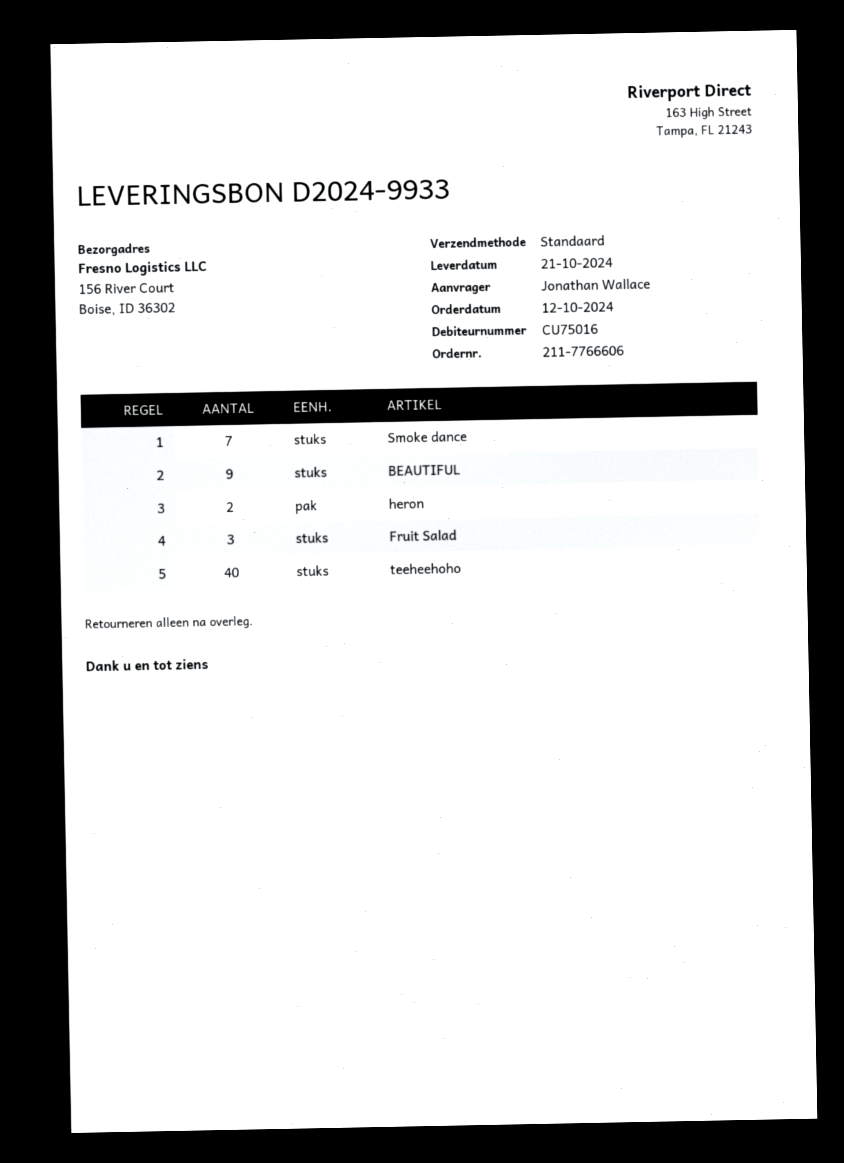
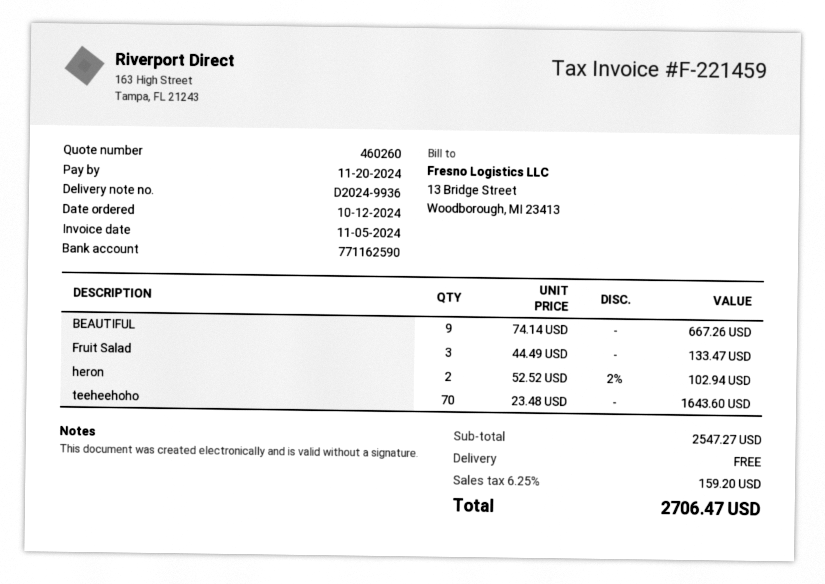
delivery note number: D2024-9933 -> D2024-9936
Smoke dance: 7 -> none
teeheehoho: 40 -> 70

